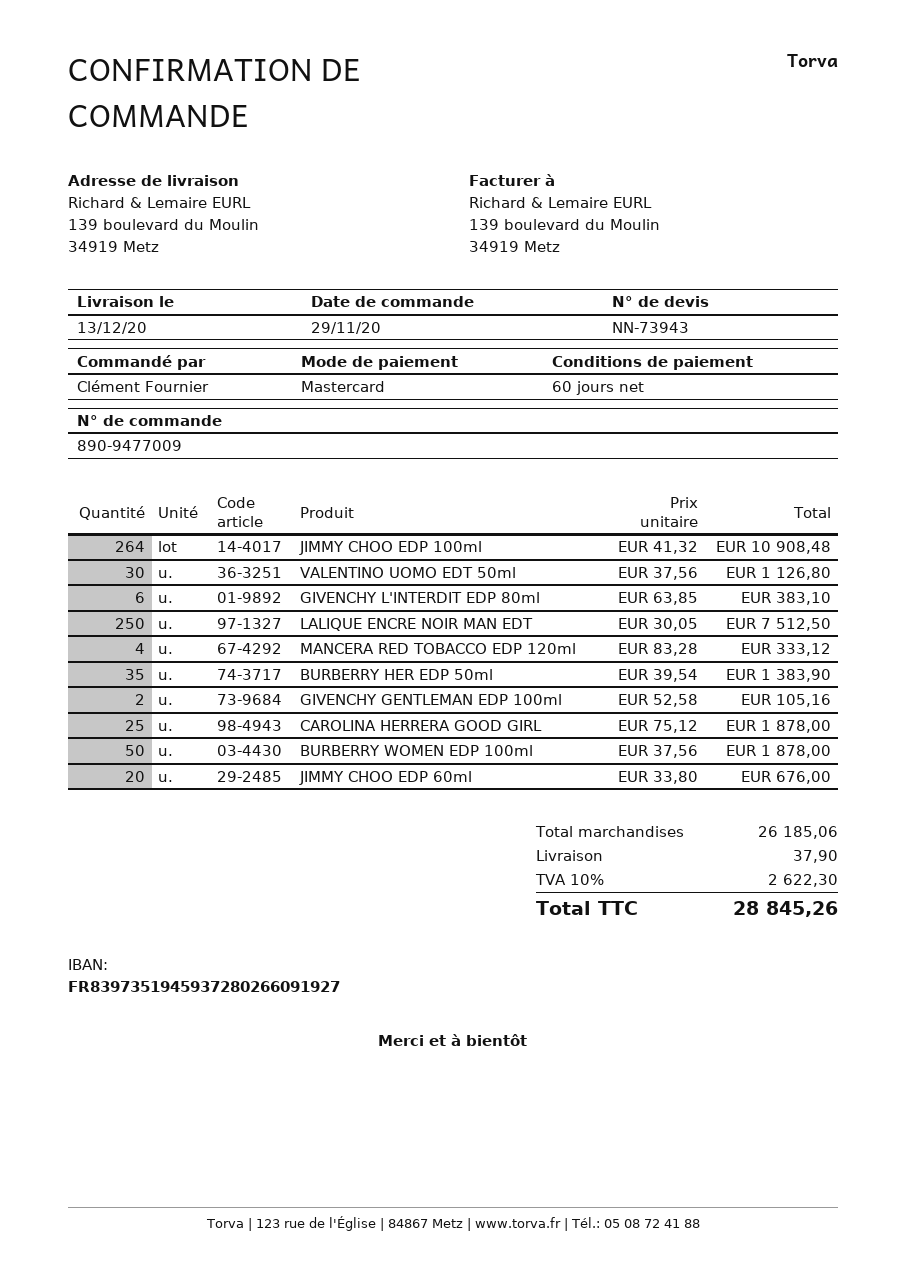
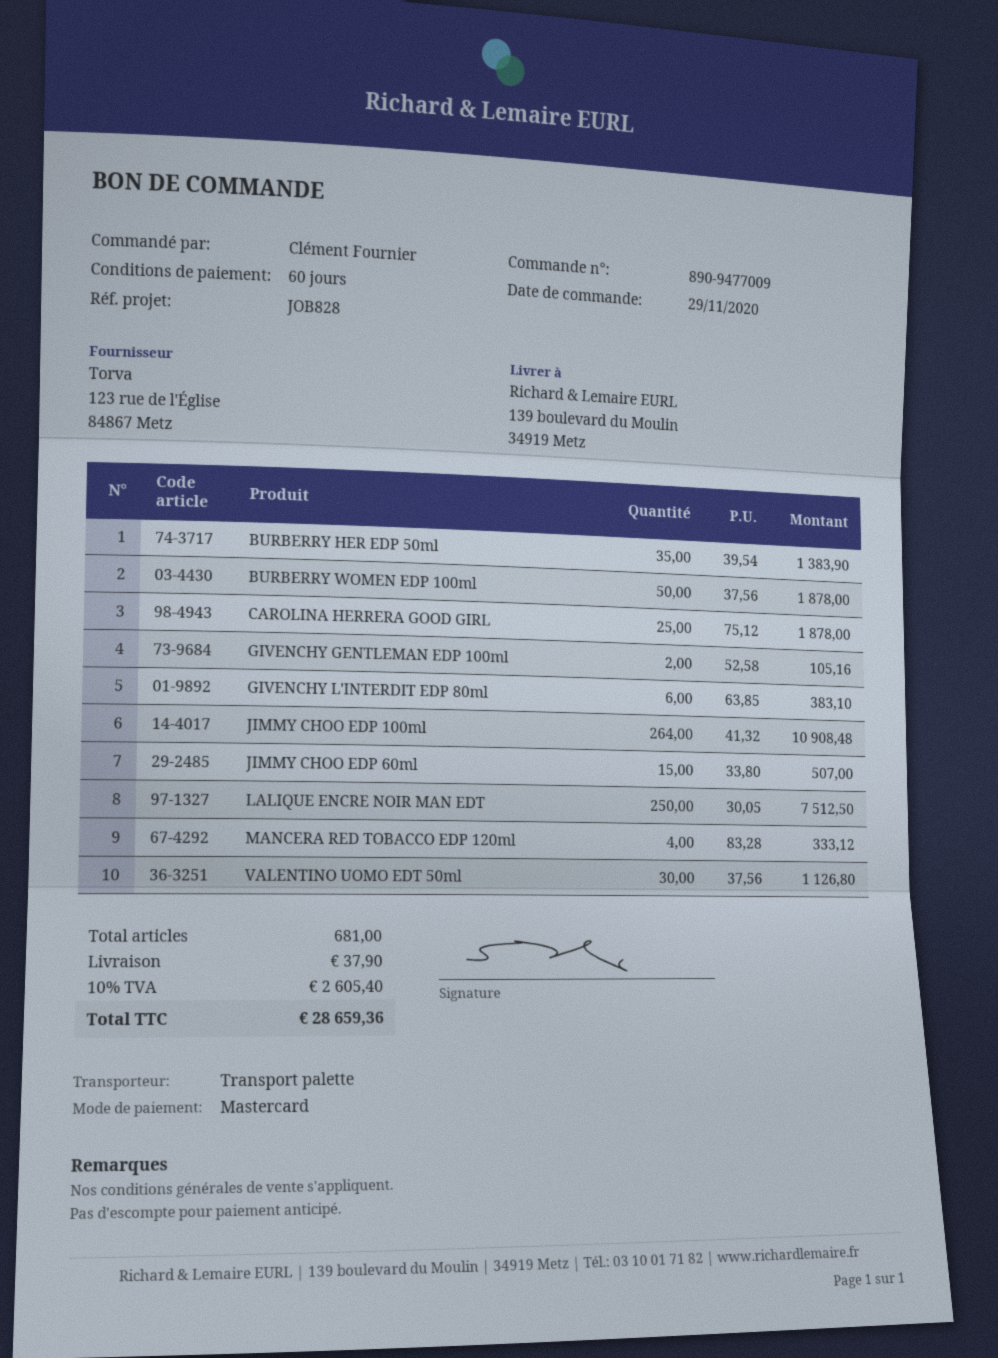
JIMMY CHOO EDP 60ml: 20 x 33.80 = 676.00 -> 15 x 33.80 = 507.00
tax: 10% = 2622.30 -> 10% = 2605.40
total: 28845.26 -> 28659.36

